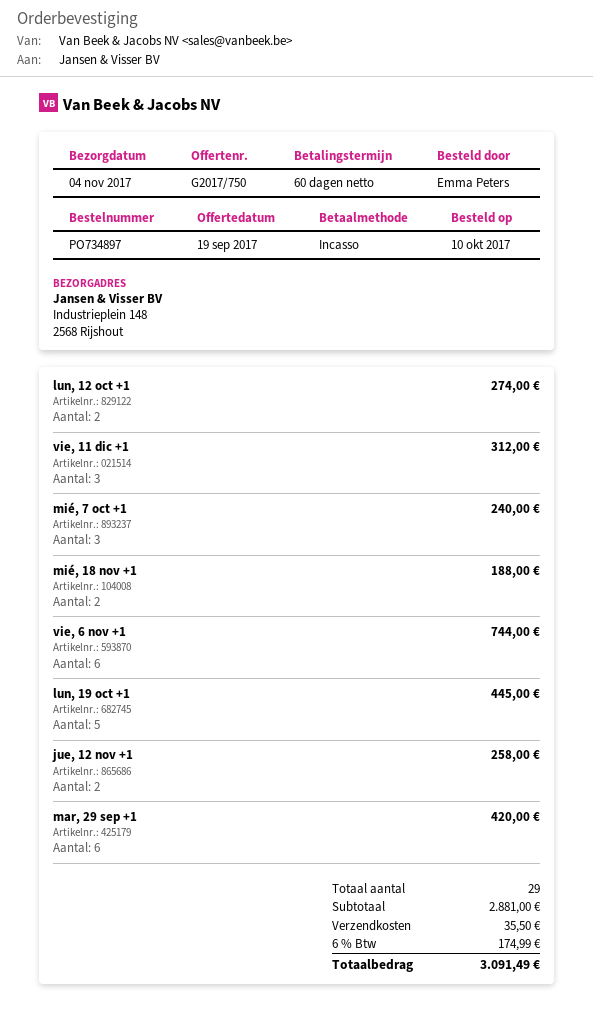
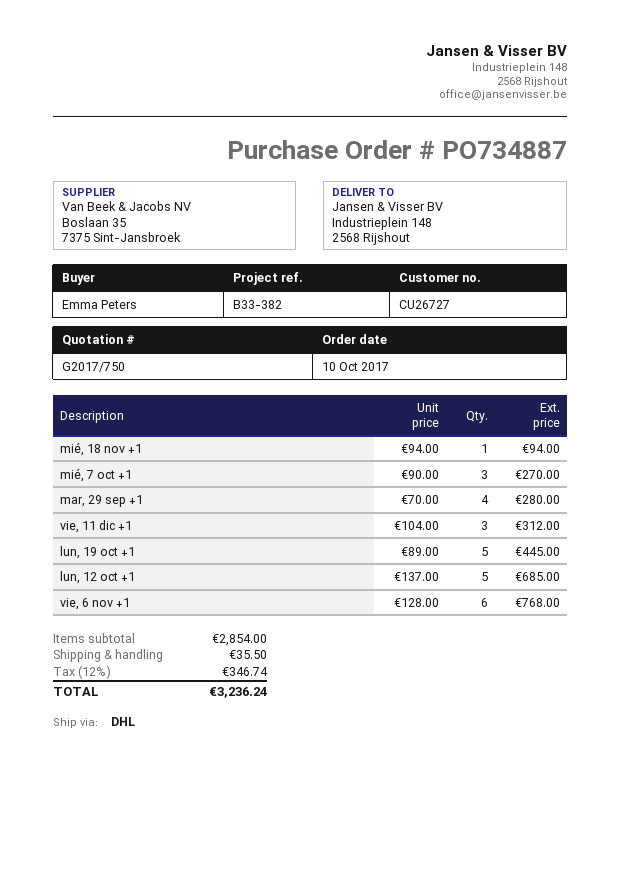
order number: PO734897 -> PO734887
lun, 12 oct +1: 2 for 274.00 -> 5 for 685.00
mié, 7 oct +1: 3 for 240.00 -> 3 for 270.00
mié, 18 nov +1: 2 for 188.00 -> 1 for 94.00
vie, 6 nov +1: 6 for 744.00 -> 6 for 768.00
jue, 12 nov +1: 2 for 258.00 -> none
mar, 29 sep +1: 6 for 420.00 -> 4 for 280.00
subtotal: 2881.00 -> 2854.00
tax: 6% = 174.99 -> 12% = 346.74
total: 3091.49 -> 3236.24

